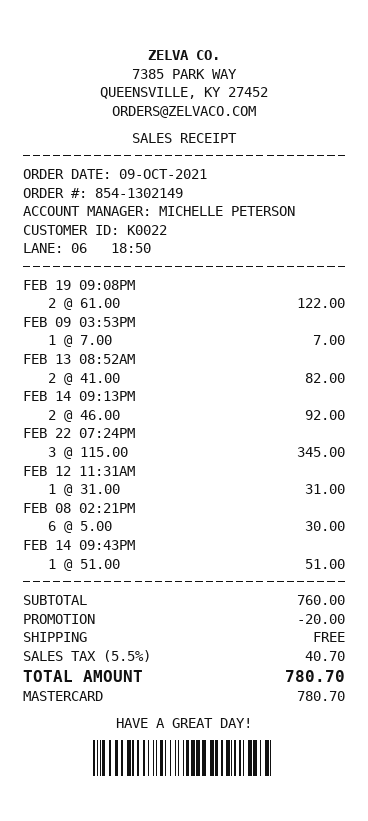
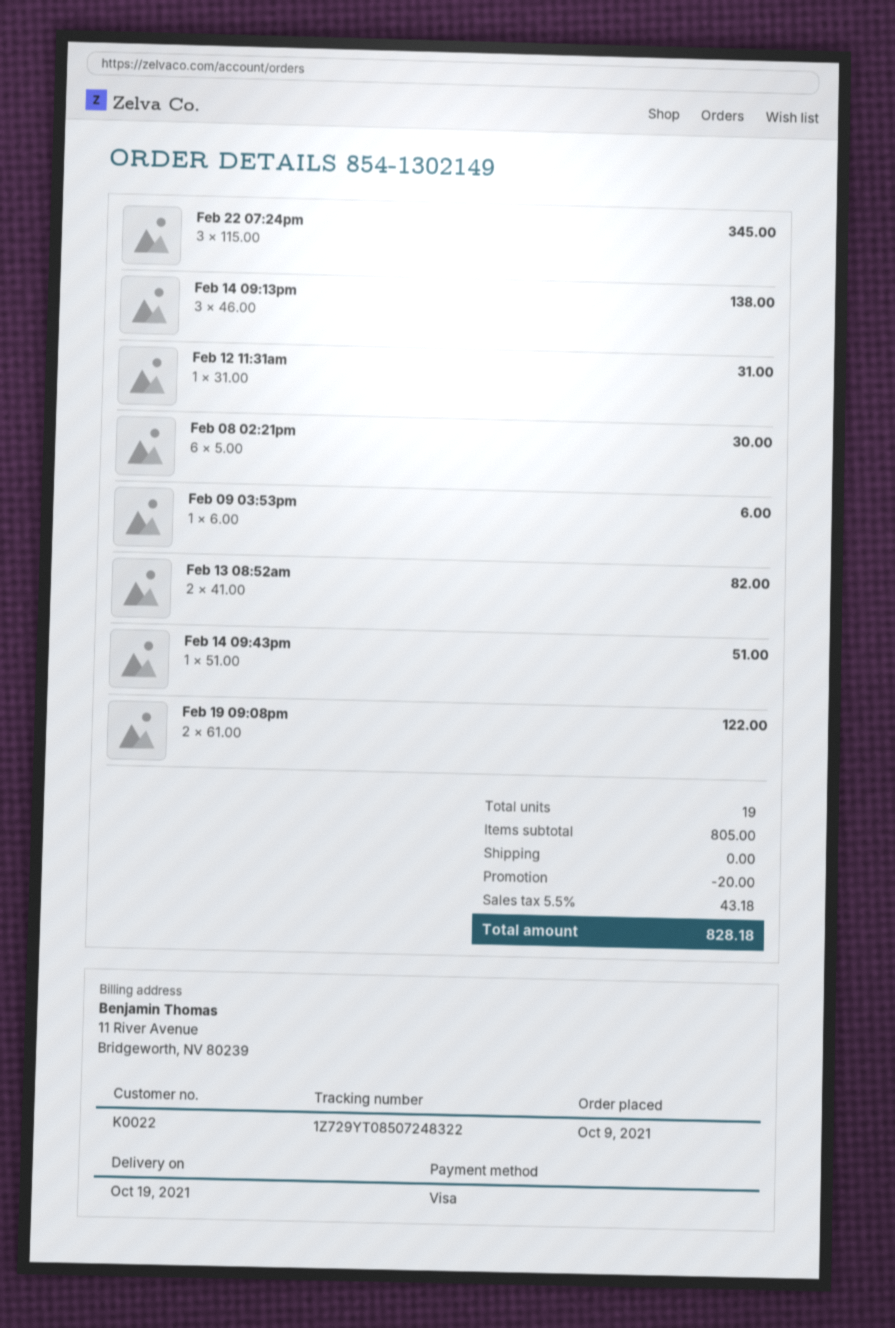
payment method: Mastercard -> Visa
FEB 09 03:53PM: 1 x 7.00 = 7.00 -> 1 x 6.00 = 6.00
FEB 14 09:13PM: 2 x 46.00 = 92.00 -> 3 x 46.00 = 138.00
subtotal: 760.00 -> 805.00
tax: 5.5% = 40.70 -> 5.5% = 43.18
total: 780.70 -> 828.18

